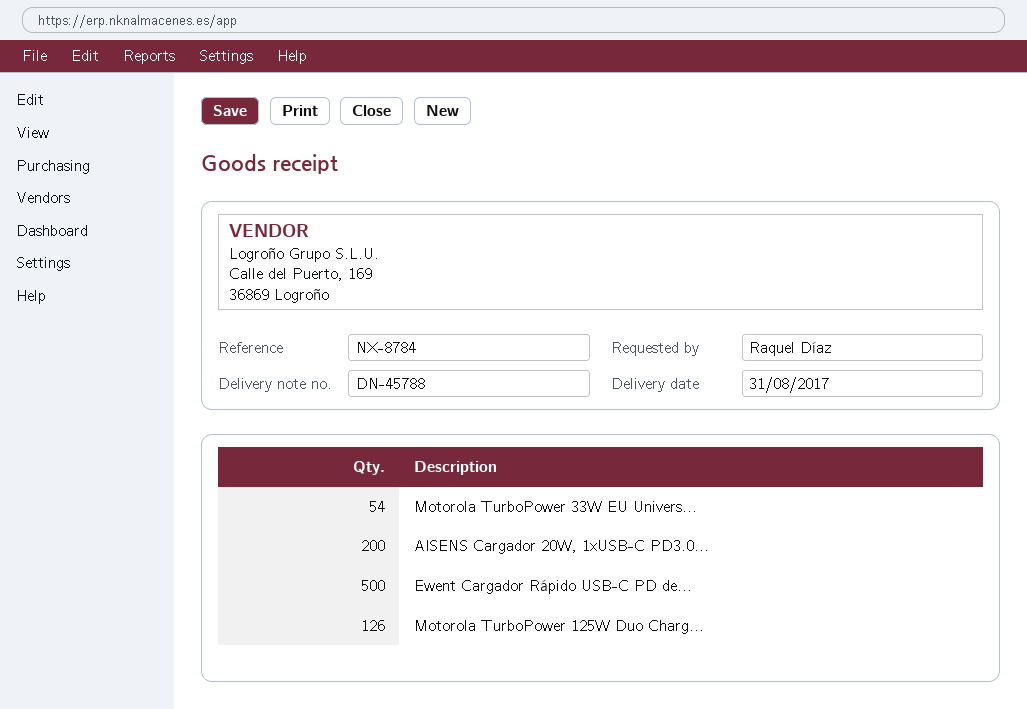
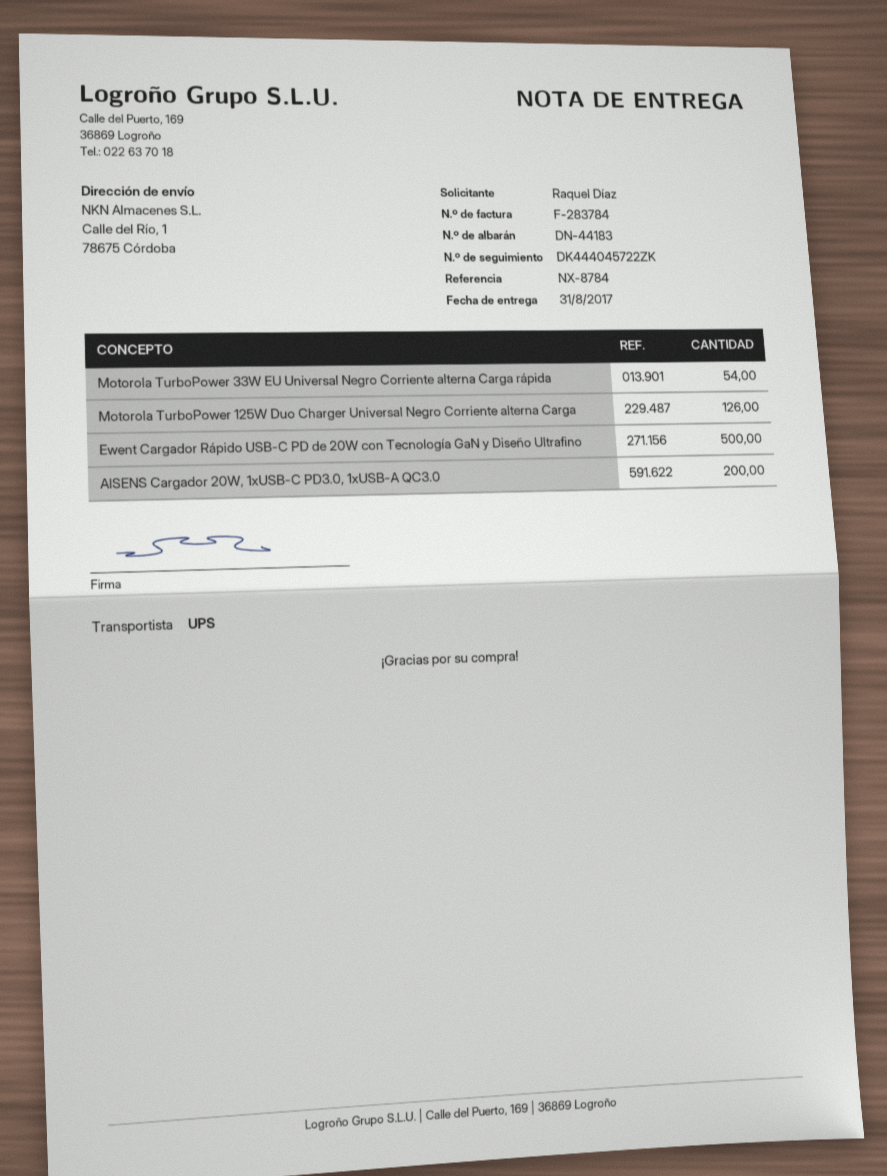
delivery note number: DN-45788 -> DN-44183

